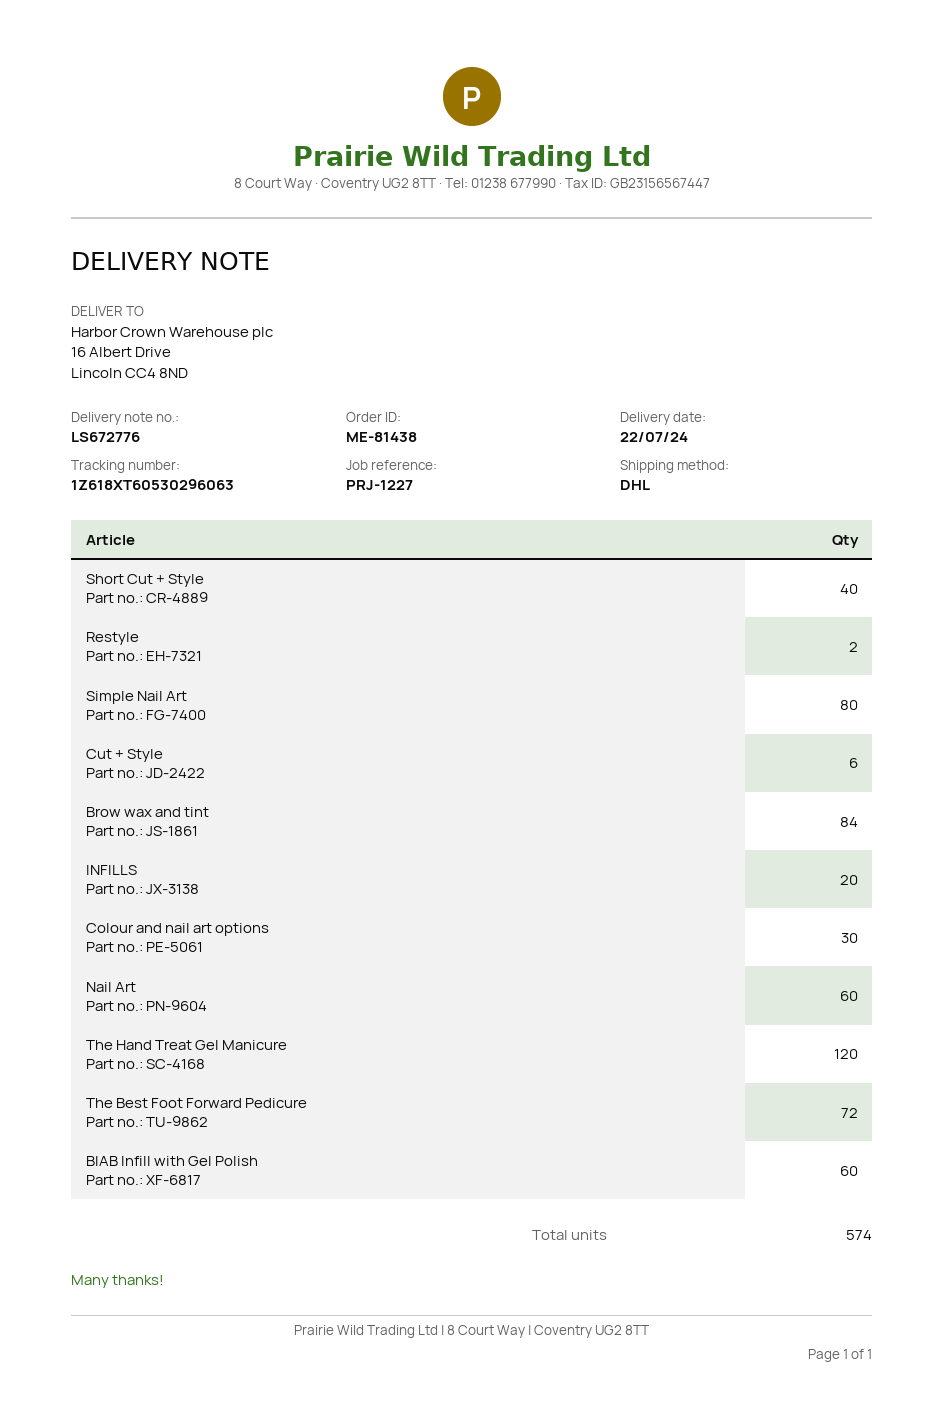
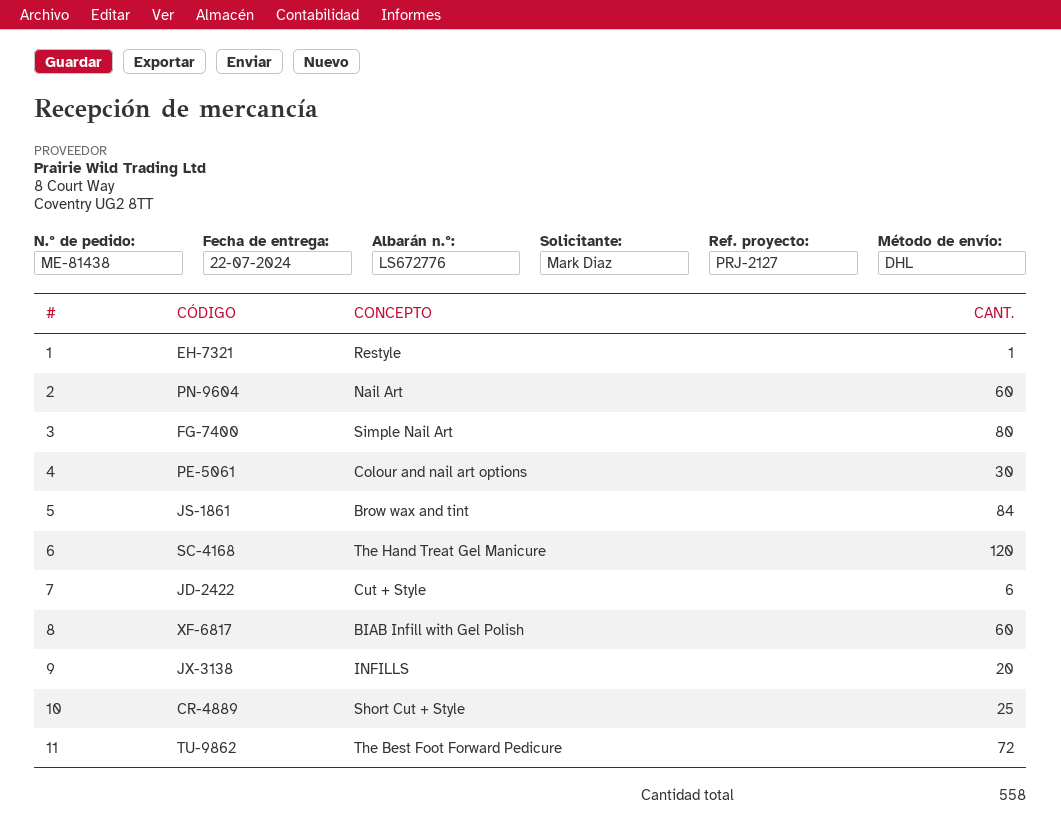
reference: PRJ-1227 -> PRJ-2127
Short Cut + Style: 40 -> 25
Restyle: 2 -> 1
total quantity: 574 -> 558

